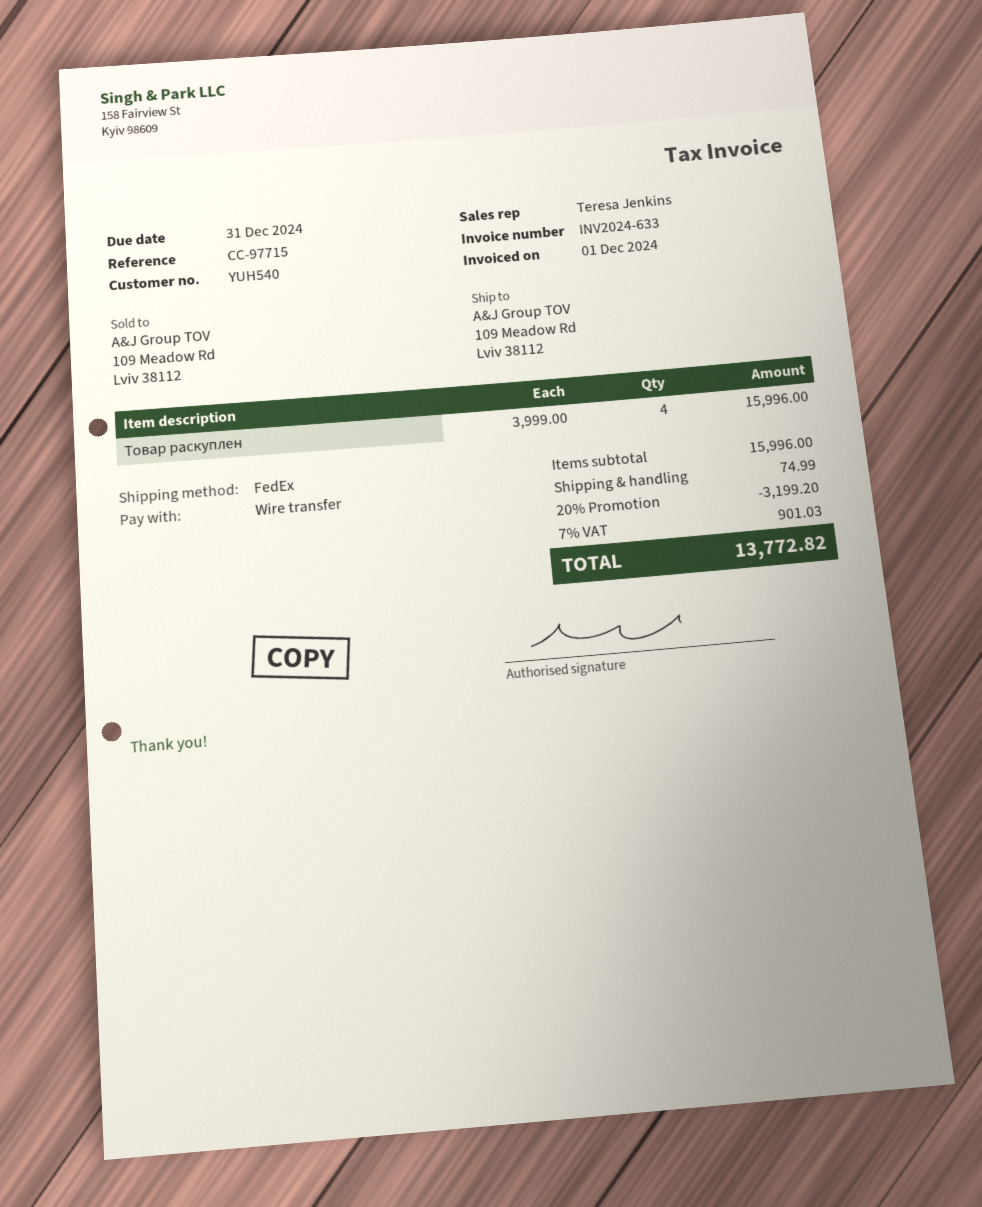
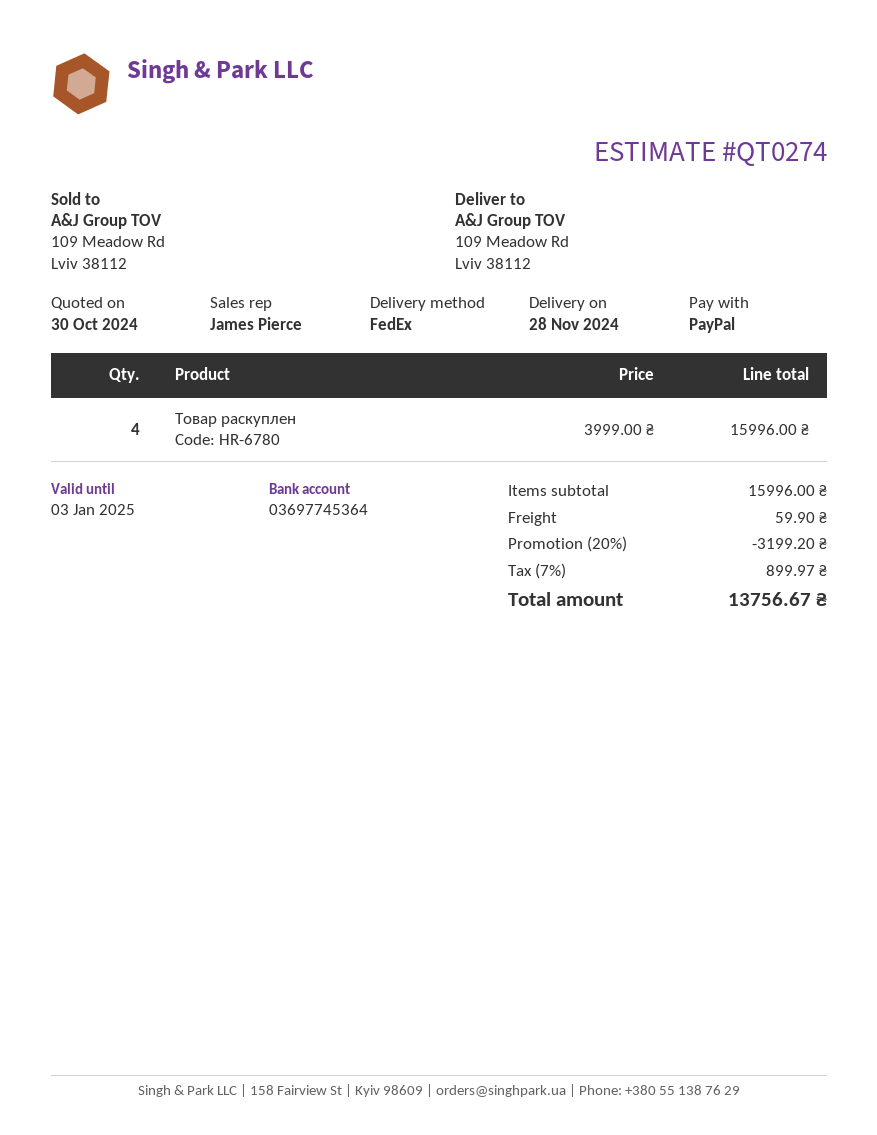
sales rep: Teresa Jenkins -> James Pierce
payment method: bank transfer -> PayPal
shipping: 74.99 -> 59.90
tax: 7% = 901.03 -> 7% = 899.97
total: 13772.82 -> 13756.67

